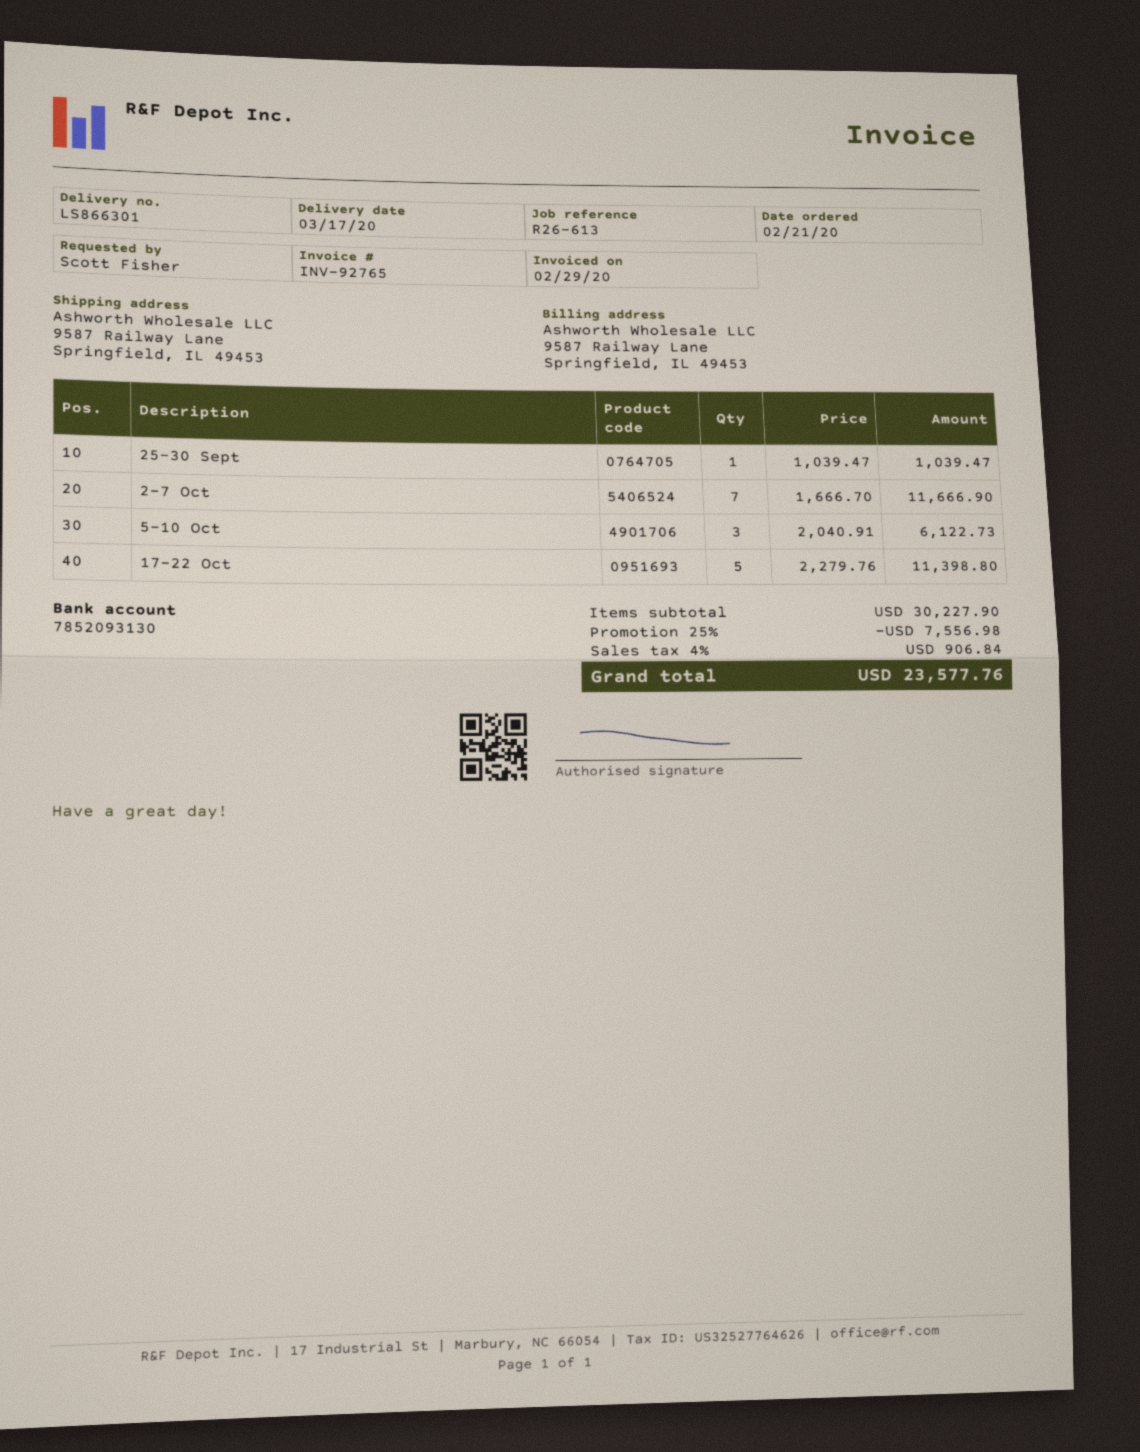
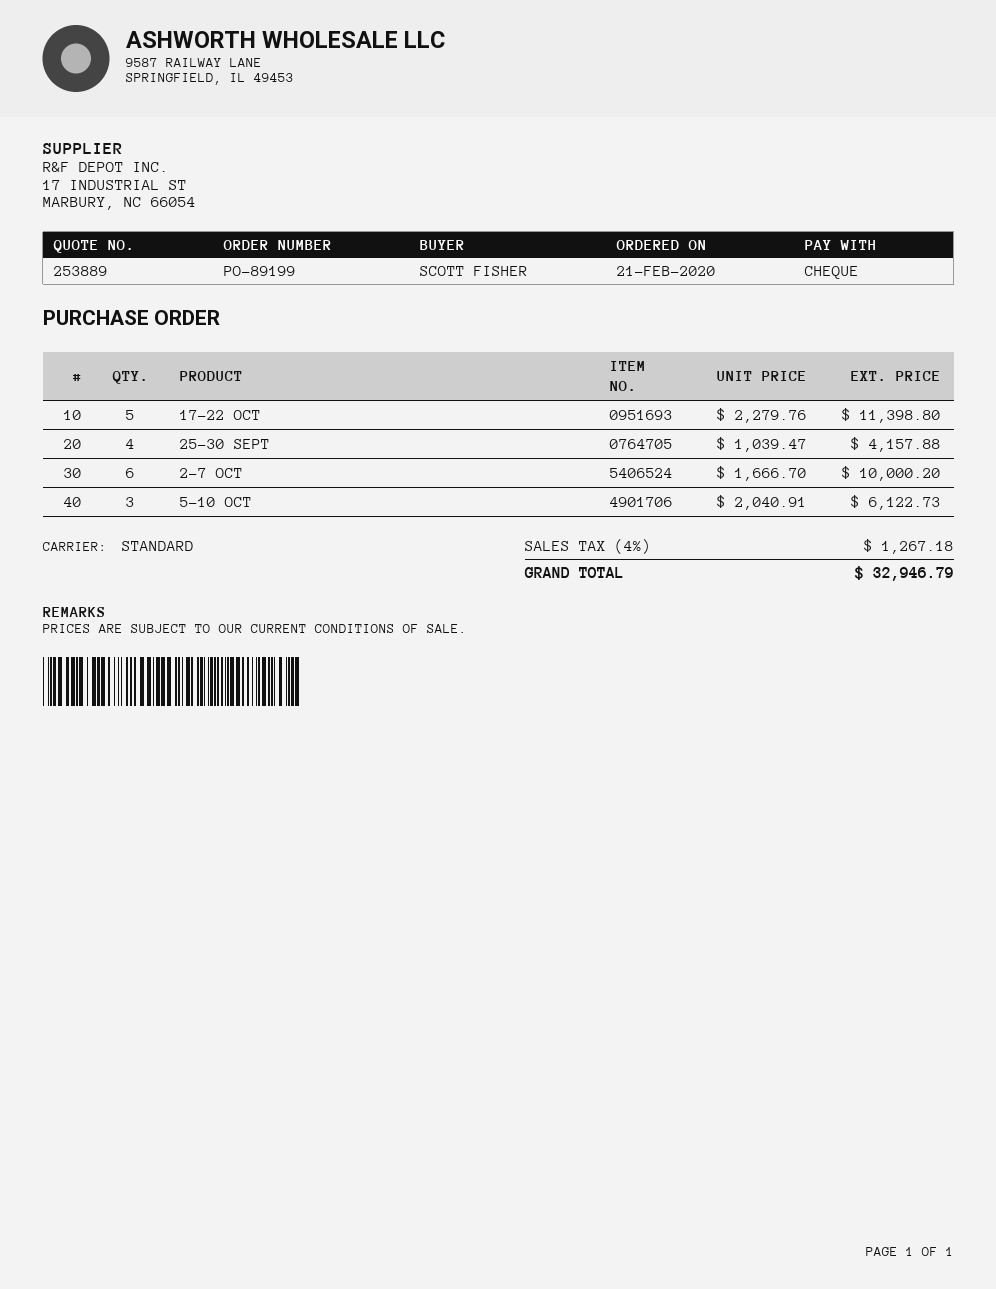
25–30 Sept: 1 x 1039.47 = 1039.47 -> 4 x 1039.47 = 4157.88
2–7 Oct: 7 x 1666.70 = 11666.90 -> 6 x 1666.70 = 10000.20
discount: 25% = 7556.98 -> none
tax: 4% = 906.84 -> 4% = 1267.18
total: 23577.76 -> 32946.79

